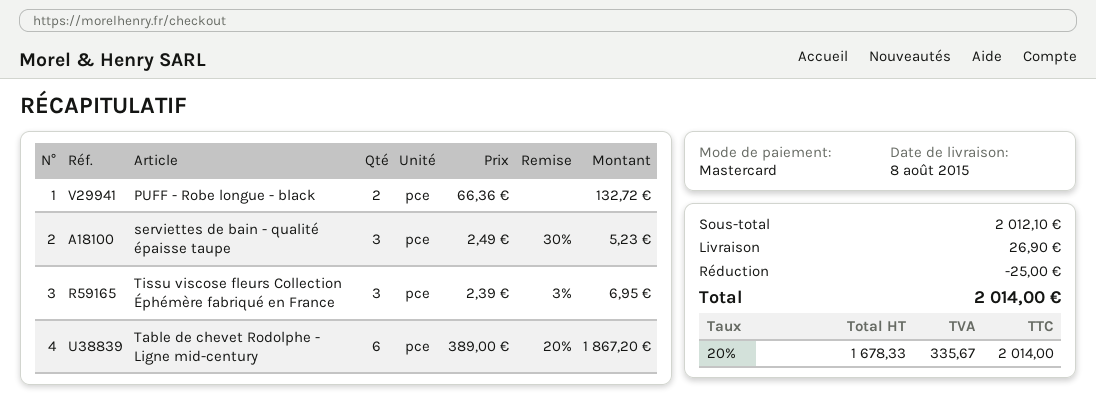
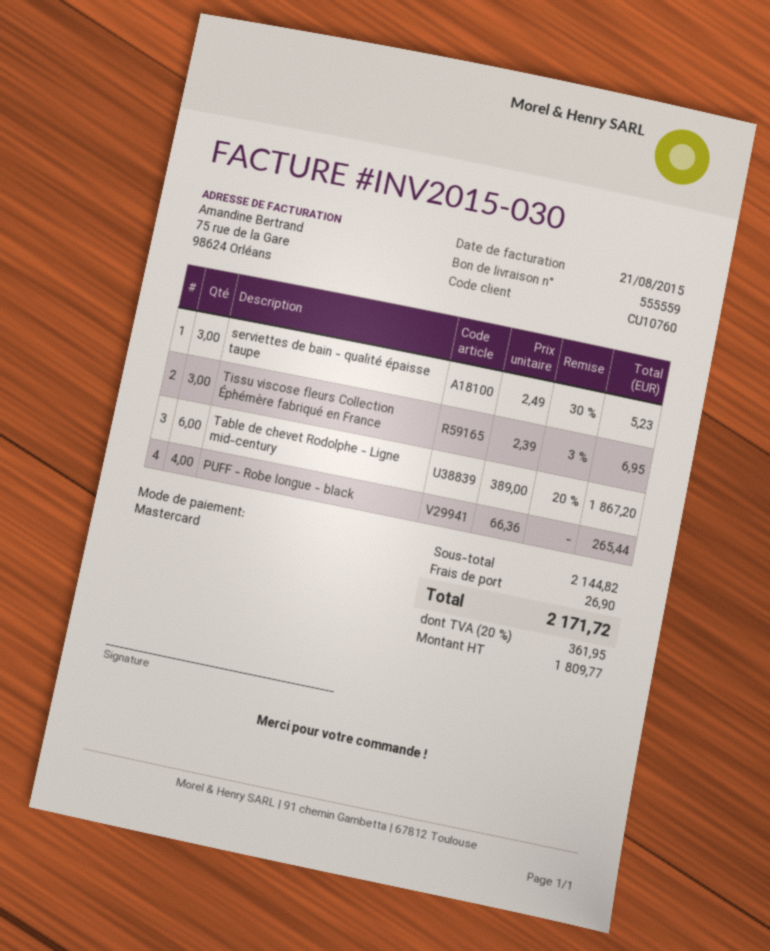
PUFF - Robe longue - black: 2 x 66.36 = 132.72 -> 4 x 66.36 = 265.44
subtotal: 2012.10 -> 2144.82
discount: 25.00 -> none
net: 1678.33 -> 1809.77
tax: 20% = 335.67 -> 20% = 361.95
total: 2014.00 -> 2171.72

